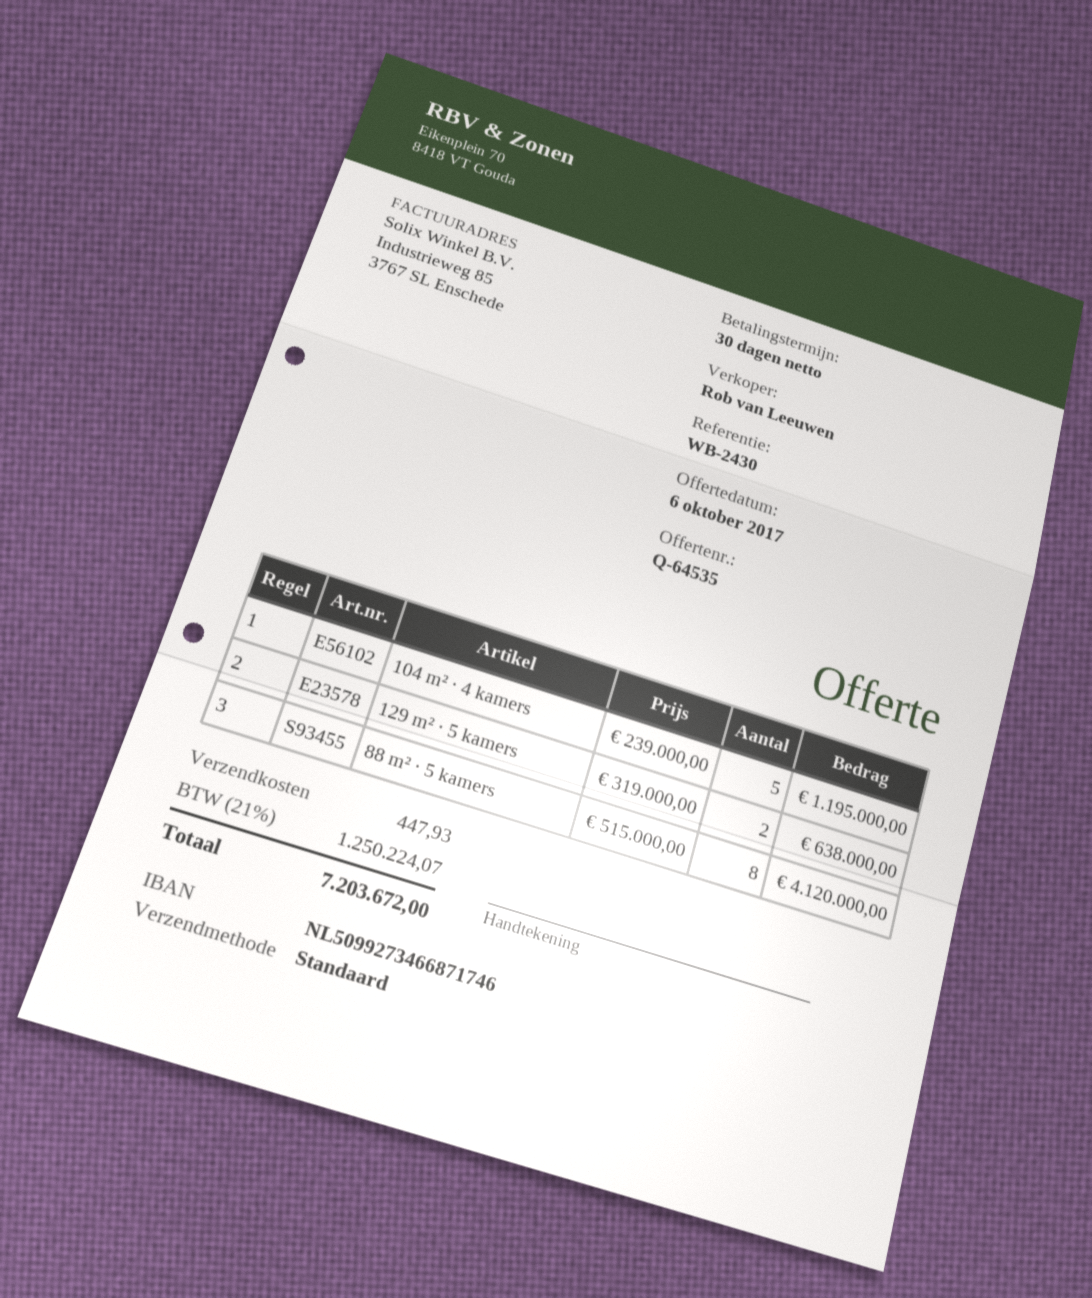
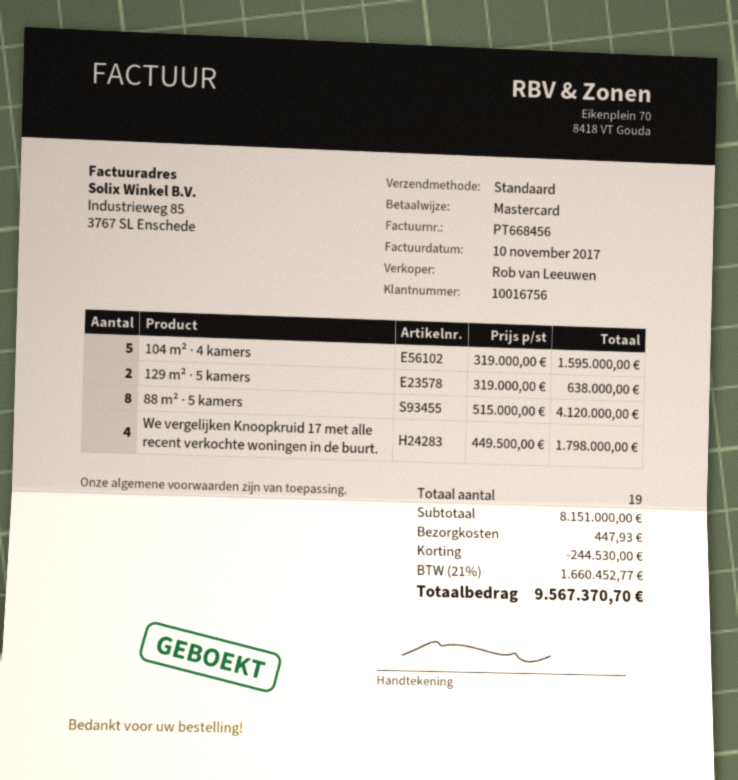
104 m² · 4 kamers: 5 x 239000.00 = 1195000.00 -> 5 x 319000.00 = 1595000.00
We vergelijken Knoopkruid 17 met alle recent verkochte woningen in de buurt.: none -> 4 x 449500.00 = 1798000.00
discount: none -> 244530.00
tax: 21% = 1250224.07 -> 21% = 1660452.77
total: 7203672.00 -> 9567370.70

